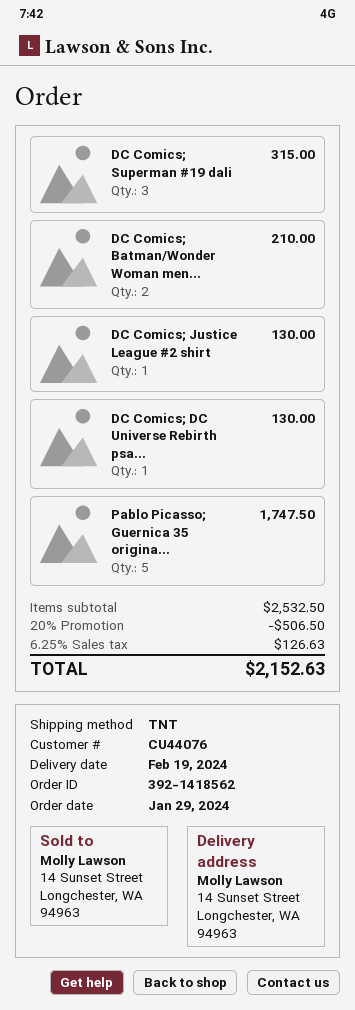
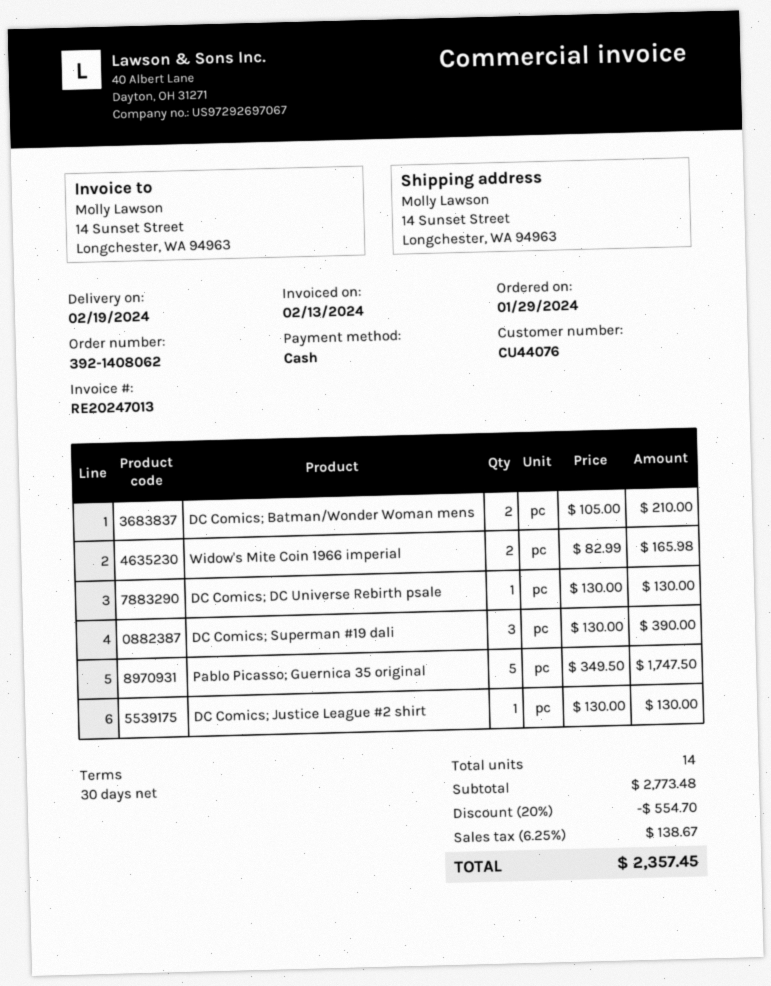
order number: 392-1418562 -> 392-1408062
DC Comics; Superman #19 dali: 3 for 315.00 -> 3 for 390.00
Widow's Mite Coin 1966 imperial: none -> 2 for 165.98
subtotal: 2532.50 -> 2773.48
discount: 20% = 506.50 -> 20% = 554.70
tax: 6.25% = 126.63 -> 6.25% = 138.67
total: 2152.63 -> 2357.45

